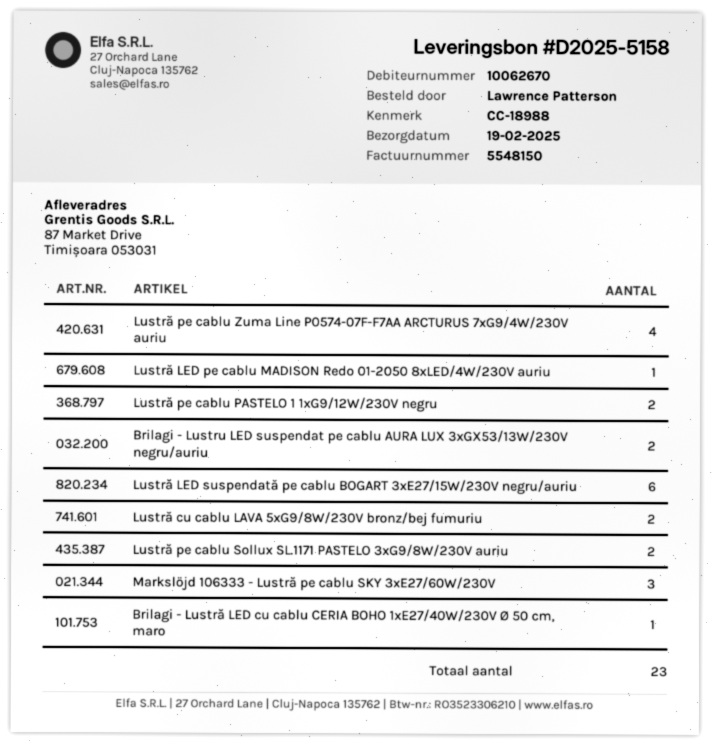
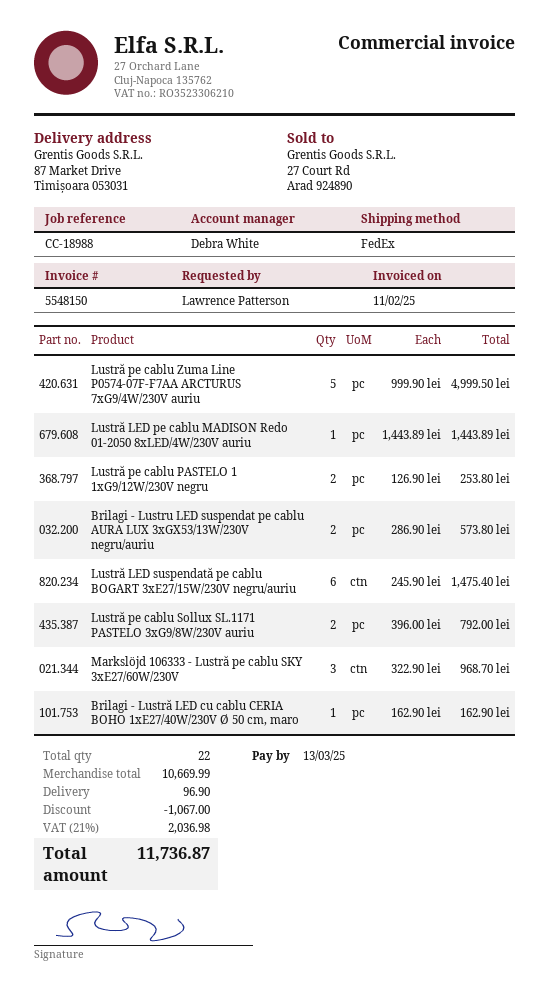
Lustră pe cablu Zuma Line P0574-07F-F7AA ARCTURUS 7xG9/4W/230V auriu: 4 -> 5
Lustră cu cablu LAVA 5xG9/8W/230V bronz/bej fumuriu: 2 -> none
total quantity: 23 -> 22

